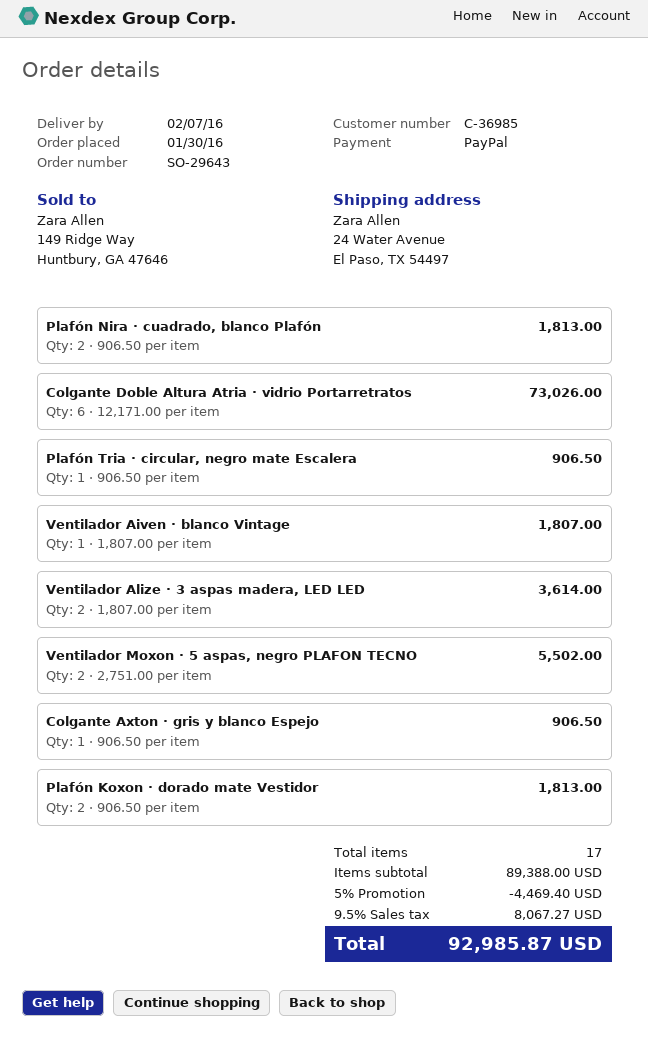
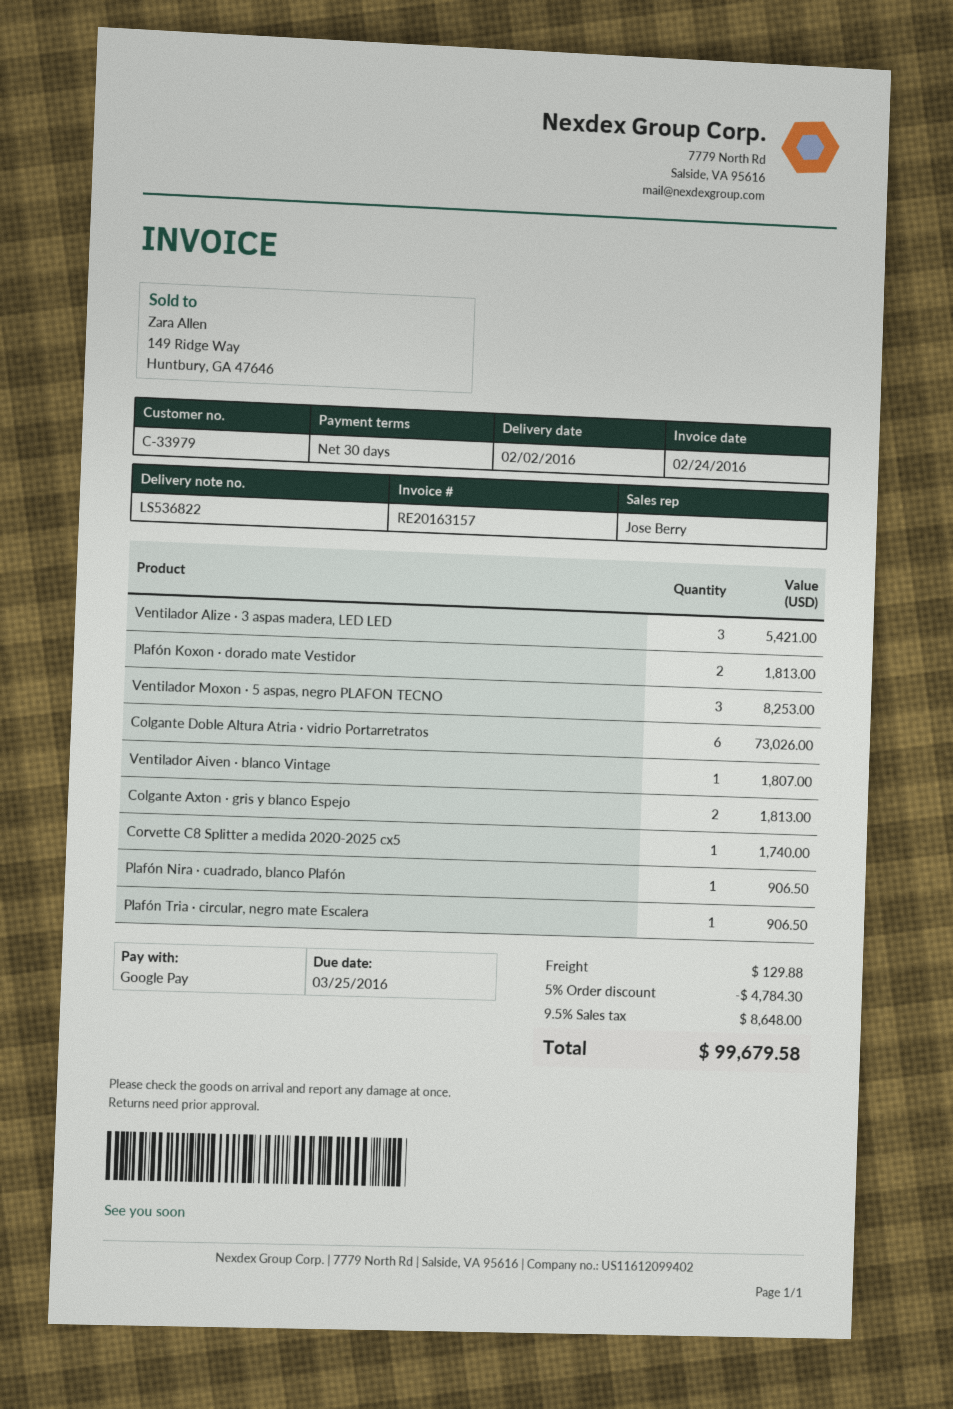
delivery date: 2016-02-07 -> 2016-02-02
customer number: C-36985 -> C-33979
payment method: PayPal -> Google Pay
Plafón Nira · cuadrado, blanco Plafón: 2 for 1813.00 -> 1 for 906.50
Ventilador Alize · 3 aspas madera, LED LED: 2 for 3614.00 -> 3 for 5421.00
Ventilador Moxon · 5 aspas, negro PLAFON TECNO: 2 for 5502.00 -> 3 for 8253.00
Colgante Axton · gris y blanco Espejo: 1 for 906.50 -> 2 for 1813.00
Corvette C8 Splitter a medida 2020-2025 cx5: none -> 1 for 1740.00
discount: 5% = 4469.40 -> 5% = 4784.30
shipping: none -> 129.88
tax: 9.5% = 8067.27 -> 9.5% = 8648.00
total: 92985.87 -> 99679.58

